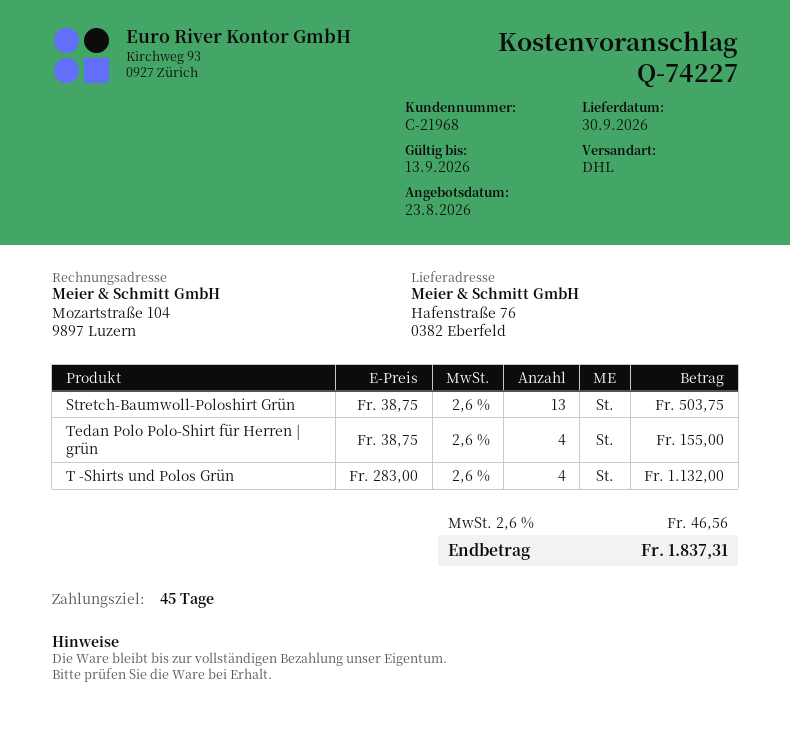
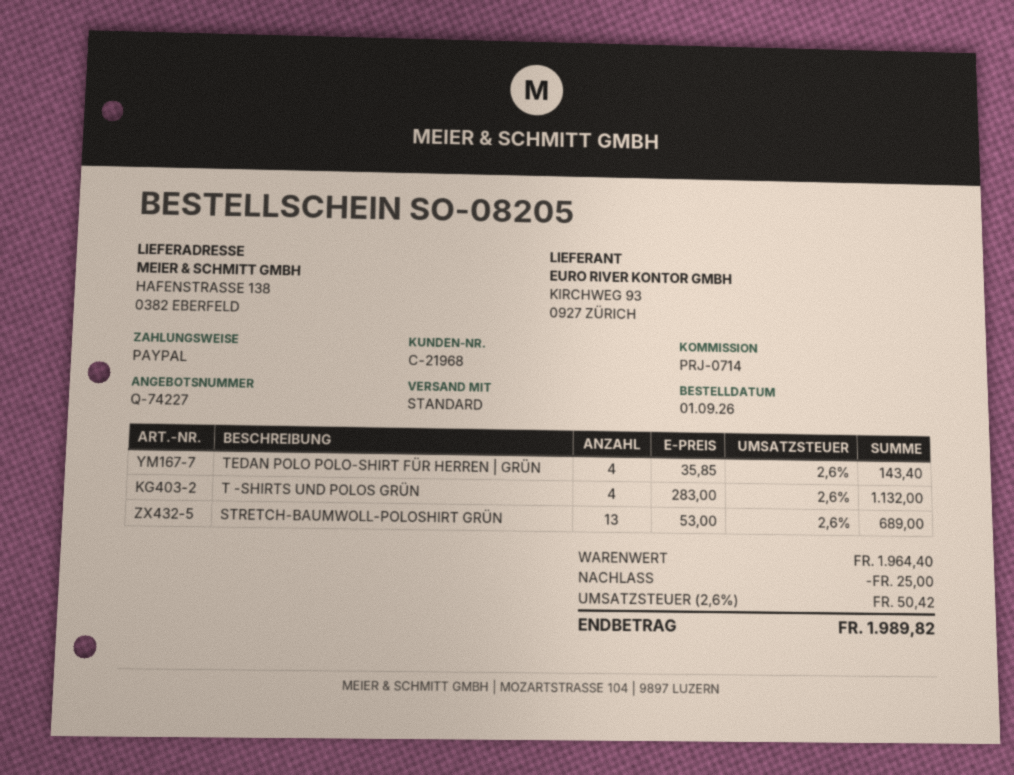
shipping method: DHL -> standard
ship to: Hafenstraße 76, 0382 Eberfeld -> HAFENSTRASSE 138, 0382 EBERFELD
Stretch-Baumwoll-Poloshirt Grün: 13 x 38.75 = 503.75 -> 13 x 53.00 = 689.00
Tedan Polo Polo-Shirt für Herren | grün: 4 x 38.75 = 155.00 -> 4 x 35.85 = 143.40
discount: none -> 25.00
tax: 2.6% = 46.56 -> 2.6% = 50.42
total: 1837.31 -> 1989.82

